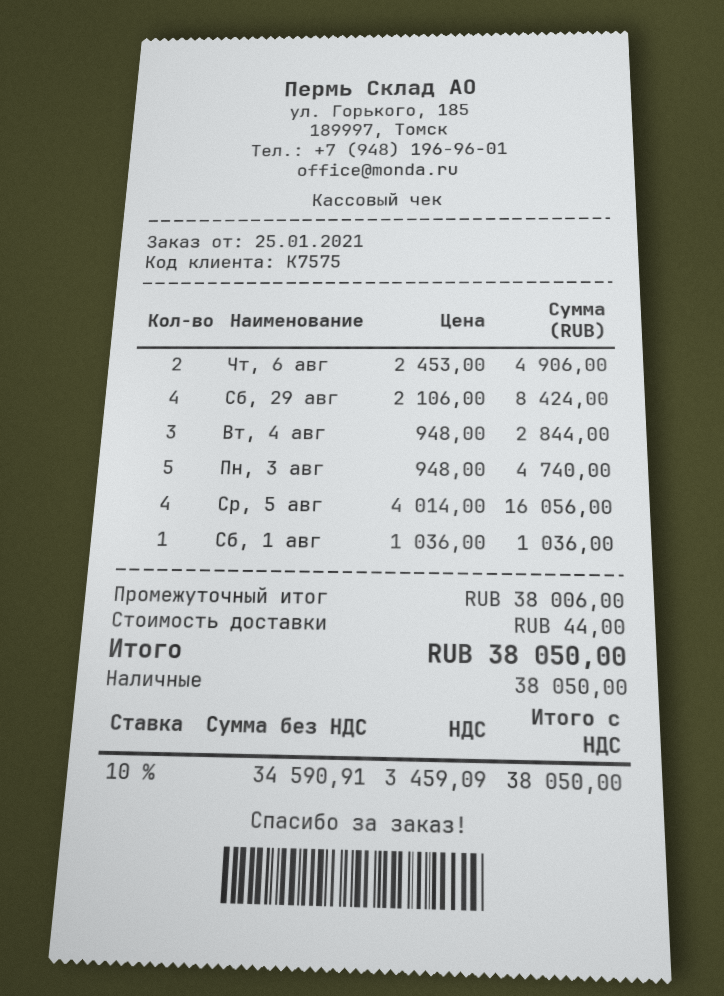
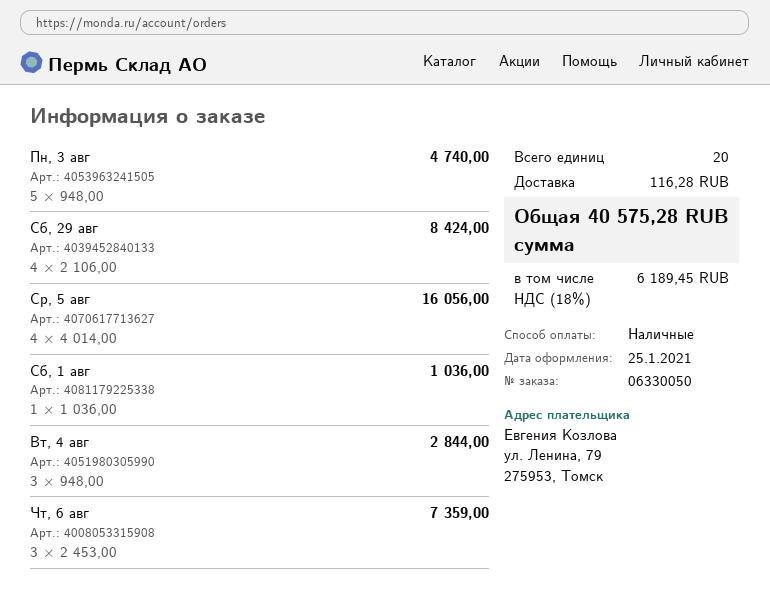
Чт, 6 авг: 2 x 2453.00 = 4906.00 -> 3 x 2453.00 = 7359.00
shipping: 44.00 -> 116.28
tax: 10% = 3459.09 -> 18% = 6189.45
total: 38050.00 -> 40575.28

